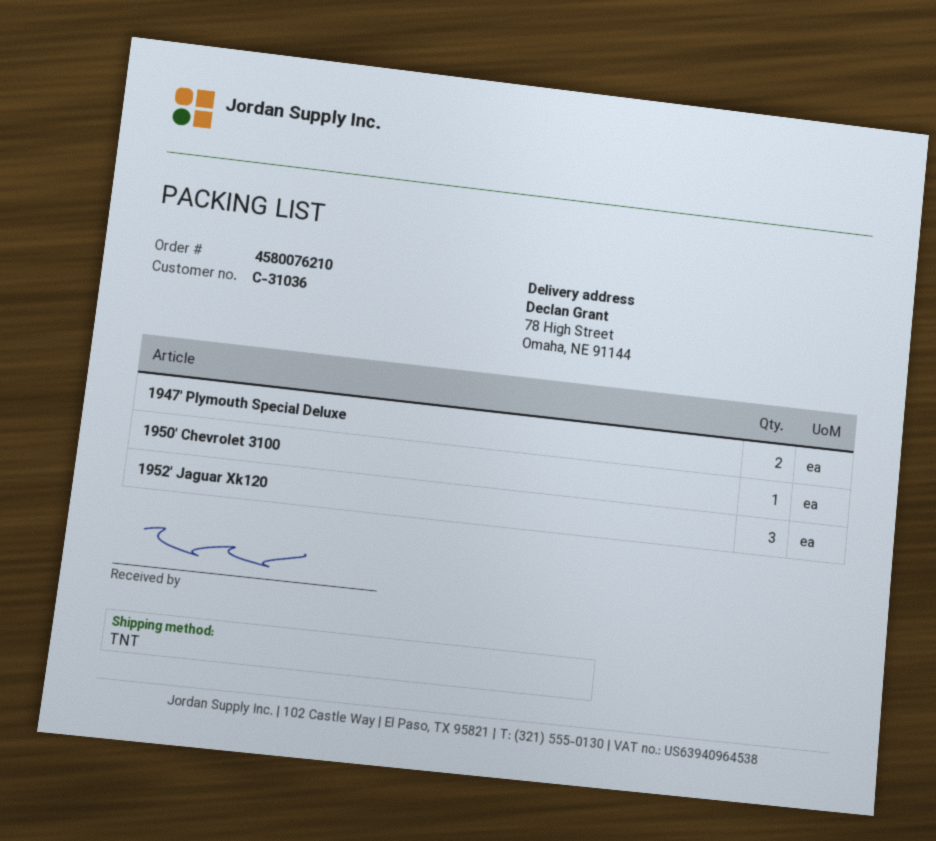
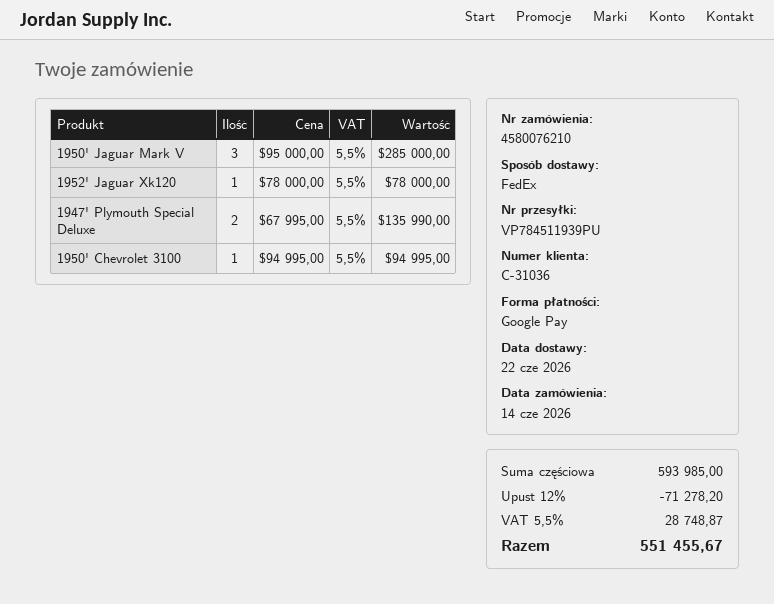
shipping method: TNT -> FedEx
1952' Jaguar Xk120: 3 -> 1
1950' Jaguar Mark V: none -> 3

